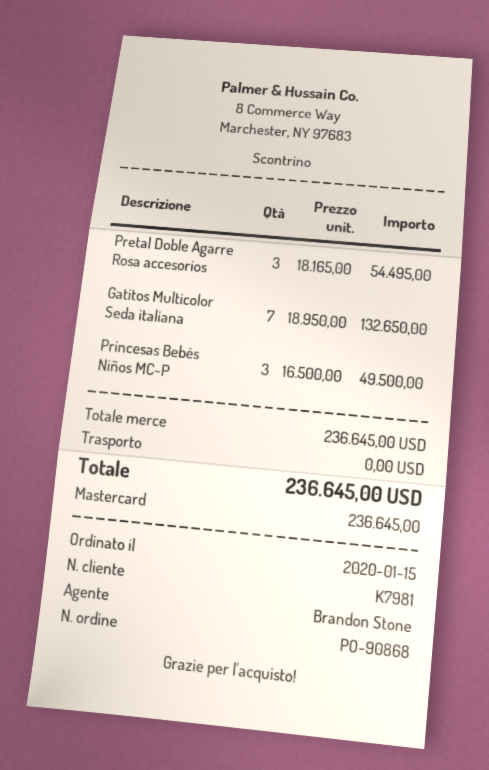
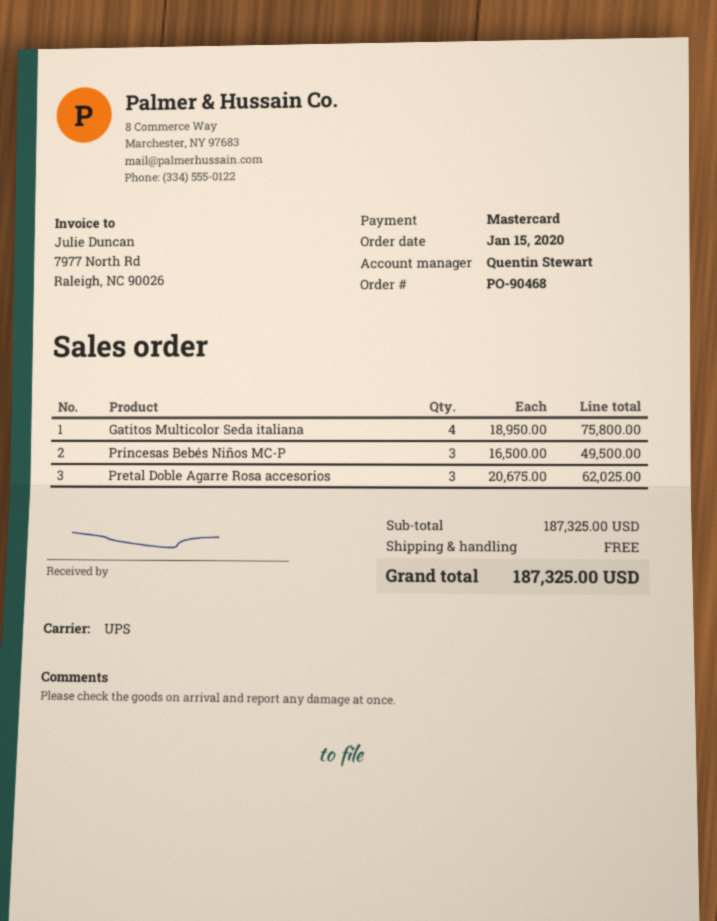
order number: PO-90868 -> PO-90468
sales rep: Brandon Stone -> Quentin Stewart
Pretal Doble Agarre Rosa accesorios: 3 x 18165.00 = 54495.00 -> 3 x 20675.00 = 62025.00
Gatitos Multicolor Seda italiana: 7 x 18950.00 = 132650.00 -> 4 x 18950.00 = 75800.00
subtotal: 236645.00 -> 187325.00
total: 236645.00 -> 187325.00

